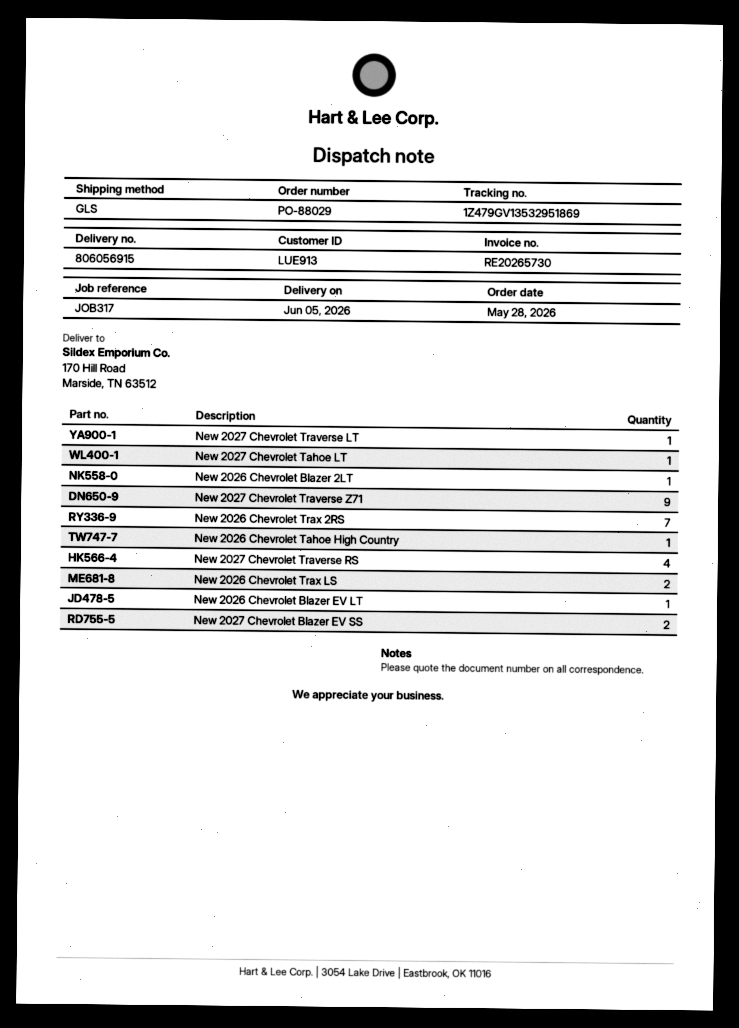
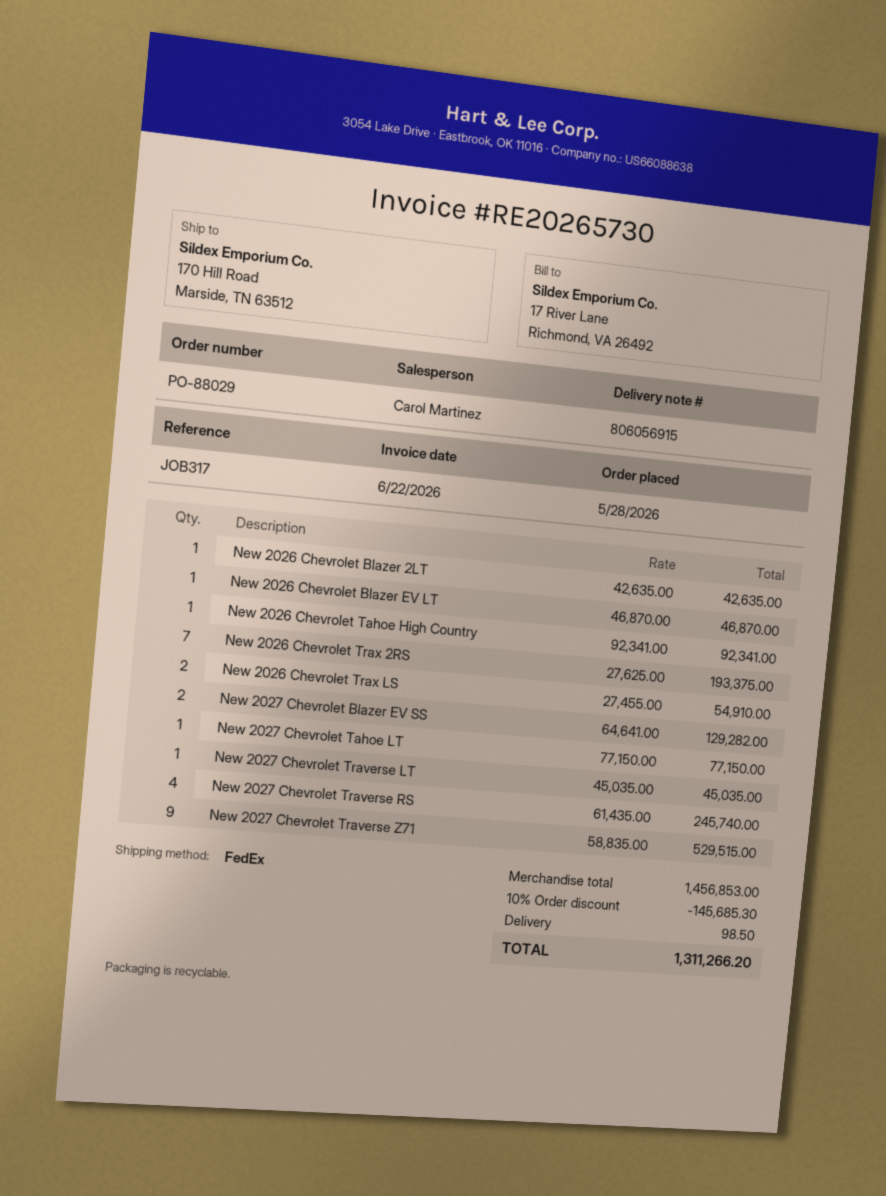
shipping method: GLS -> FedEx

